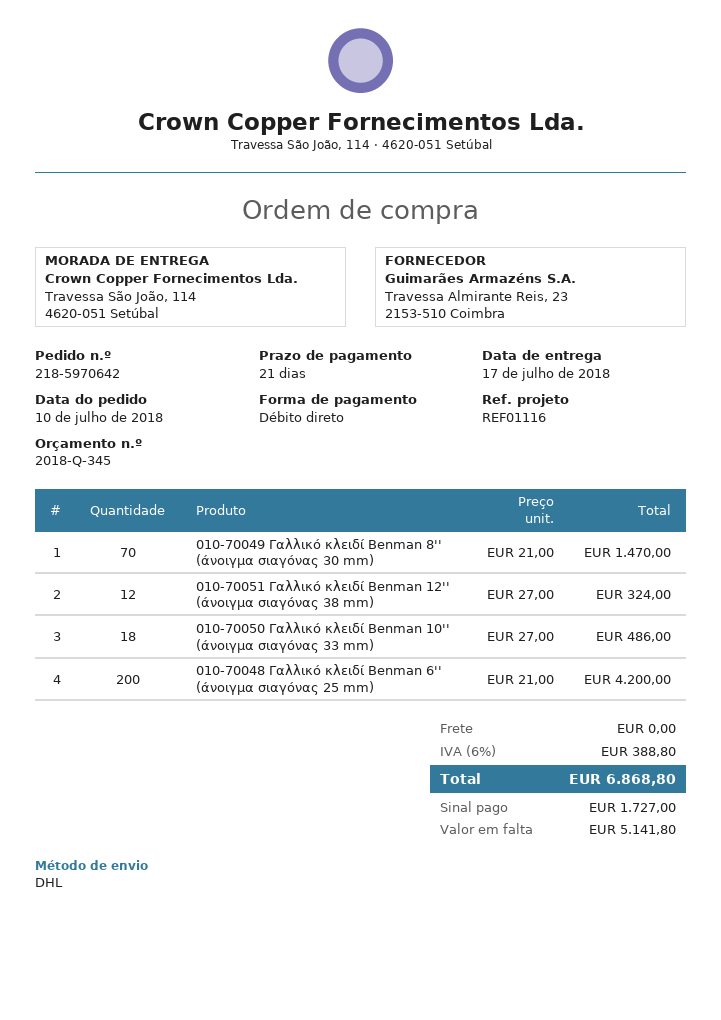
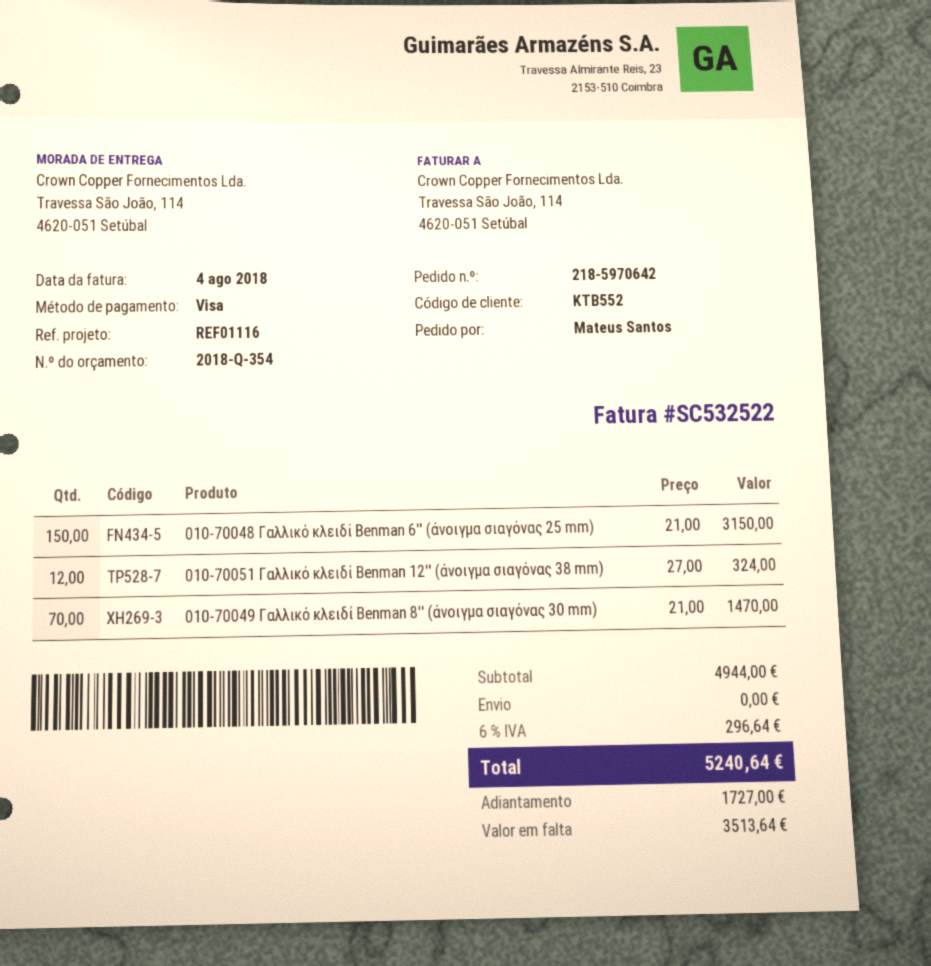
quote number: 2018-Q-345 -> 2018-Q-354
payment method: direct debit -> Visa
010-70050 Γαλλικό κλειδί Benman 10'' (άνοιγμα σιαγόνας 33 mm): 18 x 27.00 = 486.00 -> none
010-70048 Γαλλικό κλειδί Benman 6'' (άνοιγμα σιαγόνας 25 mm): 200 x 21.00 = 4200.00 -> 150 x 21.00 = 3150.00
tax: 6% = 388.80 -> 6% = 296.64
total: 6868.80 -> 5240.64
balance: 5141.80 -> 3513.64

